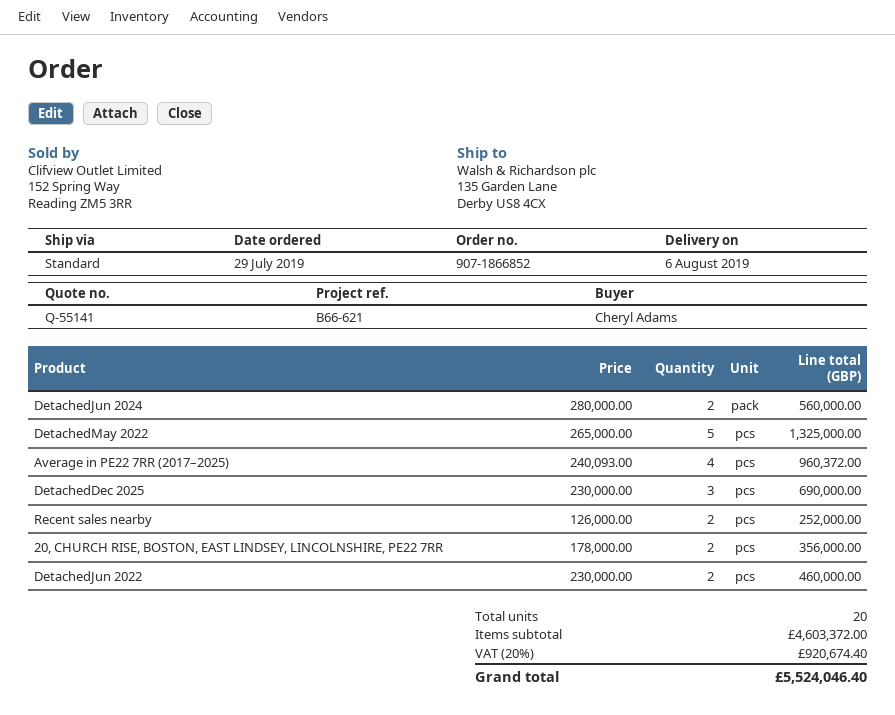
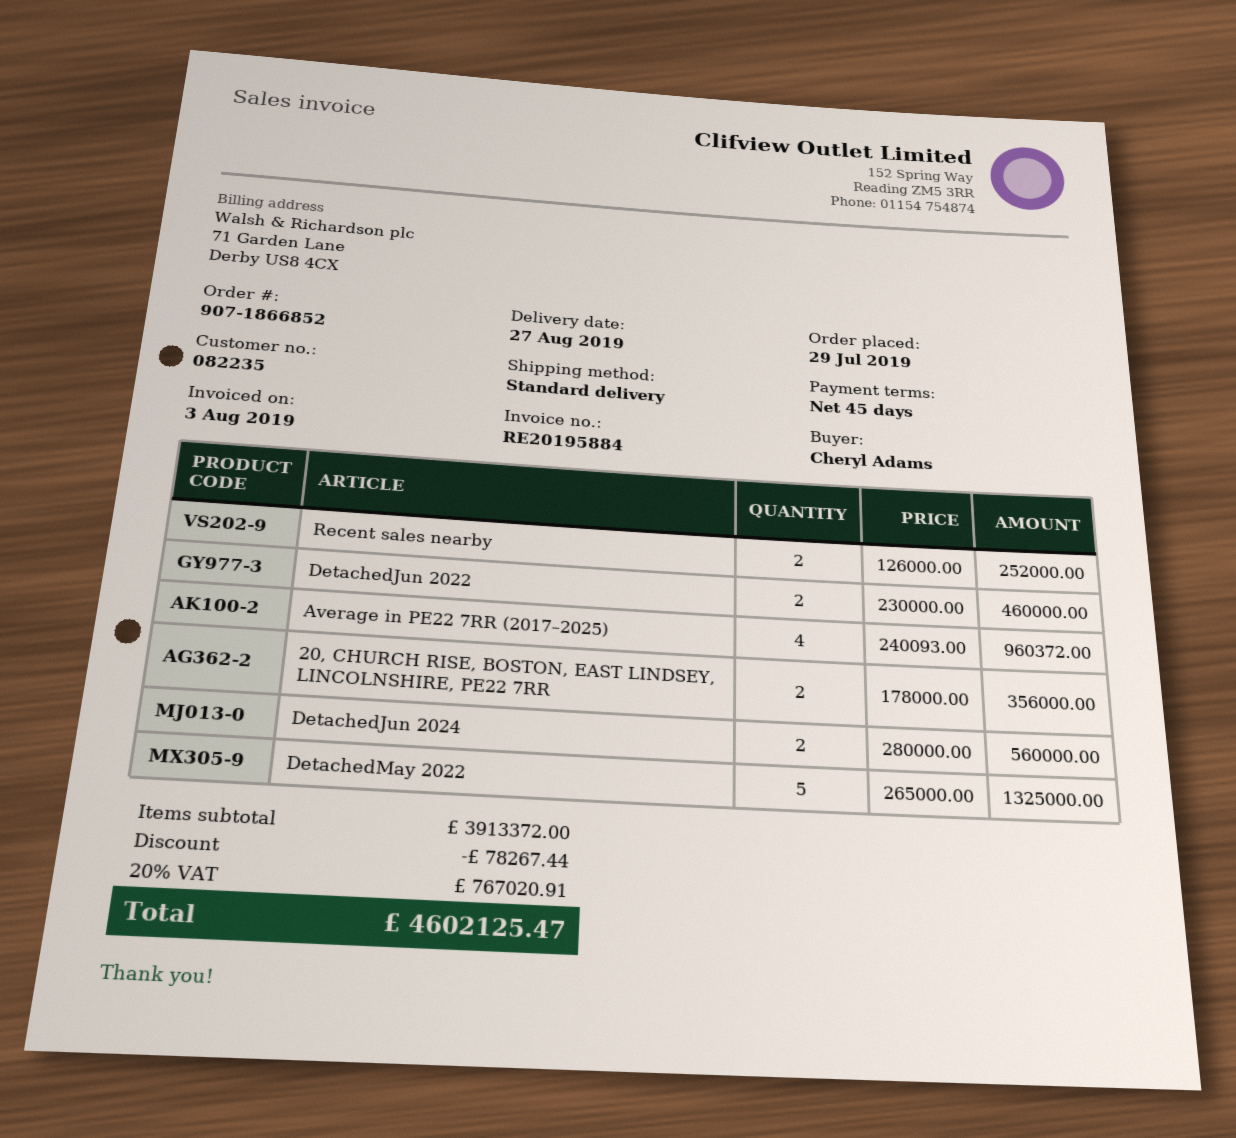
delivery date: 2019-08-06 -> 2019-08-27
DetachedDec 2025: 3 x 230000.00 = 690000.00 -> none
subtotal: 4603372.00 -> 3913372.00
discount: none -> 78267.44
tax: 20% = 920674.40 -> 20% = 767020.91
total: 5524046.40 -> 4602125.47

